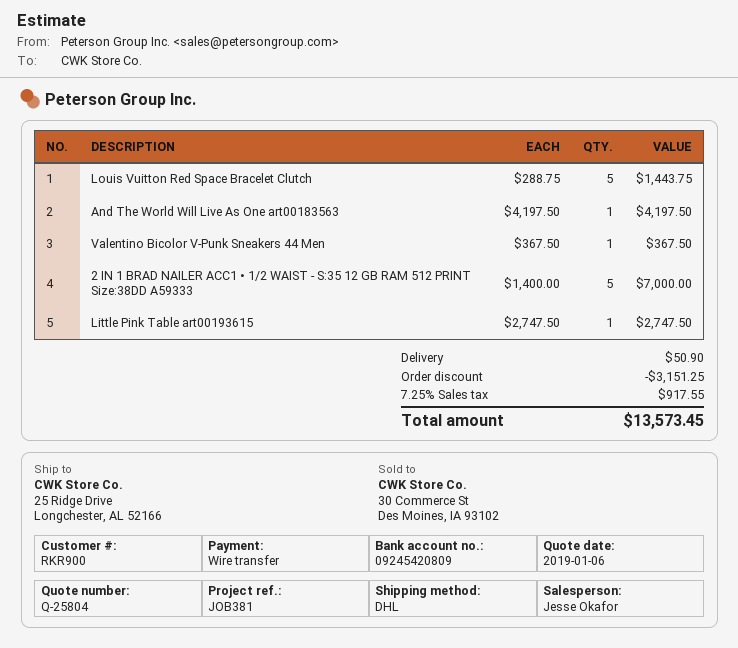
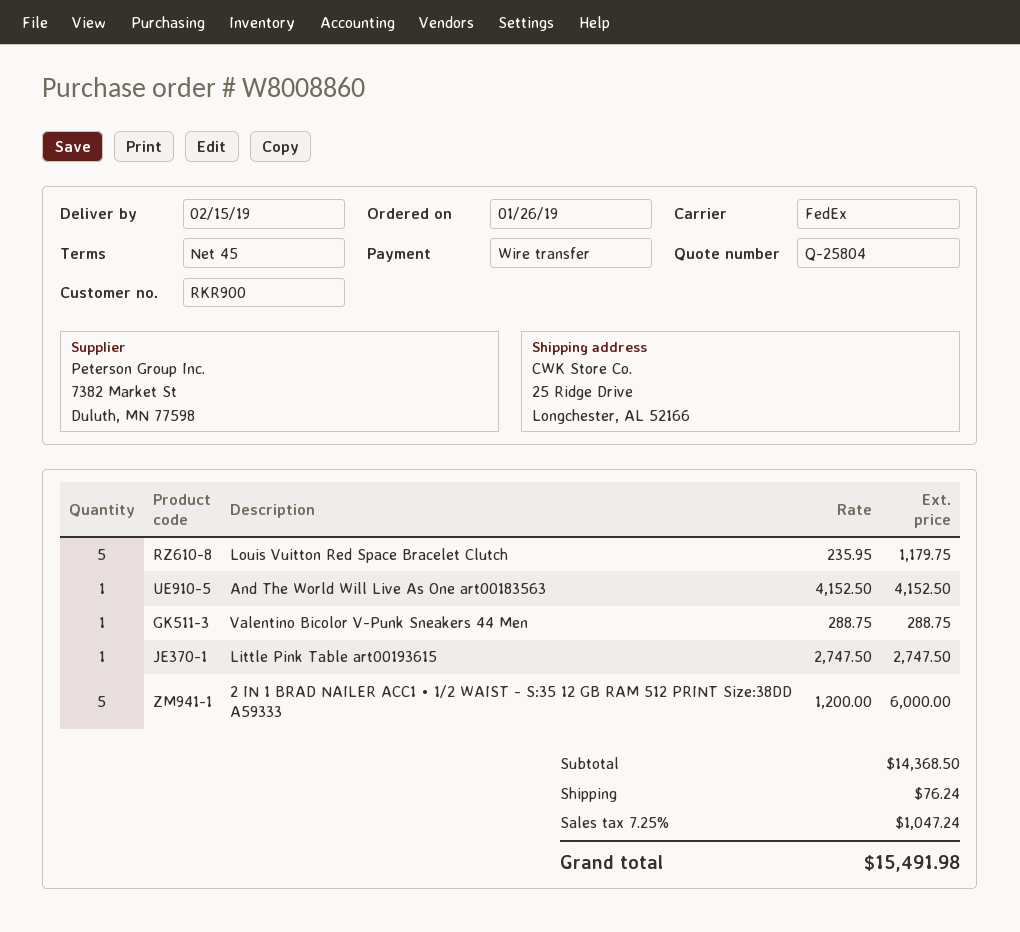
shipping method: DHL -> FedEx
Louis Vuitton Red Space Bracelet Clutch: 5 x 288.75 = 1443.75 -> 5 x 235.95 = 1179.75
And The World Will Live As One art00183563: 1 x 4197.50 = 4197.50 -> 1 x 4152.50 = 4152.50
Valentino Bicolor V-Punk Sneakers 44 Men: 1 x 367.50 = 367.50 -> 1 x 288.75 = 288.75
2 IN 1 BRAD NAILER ACC1 • 1/2 WAIST - S:35 12 GB RAM 512 PRINT Size:38DD A59333: 5 x 1400.00 = 7000.00 -> 5 x 1200.00 = 6000.00
discount: 3151.25 -> none
shipping: 50.90 -> 76.24
tax: 7.25% = 917.55 -> 7.25% = 1047.24
total: 13573.45 -> 15491.98

